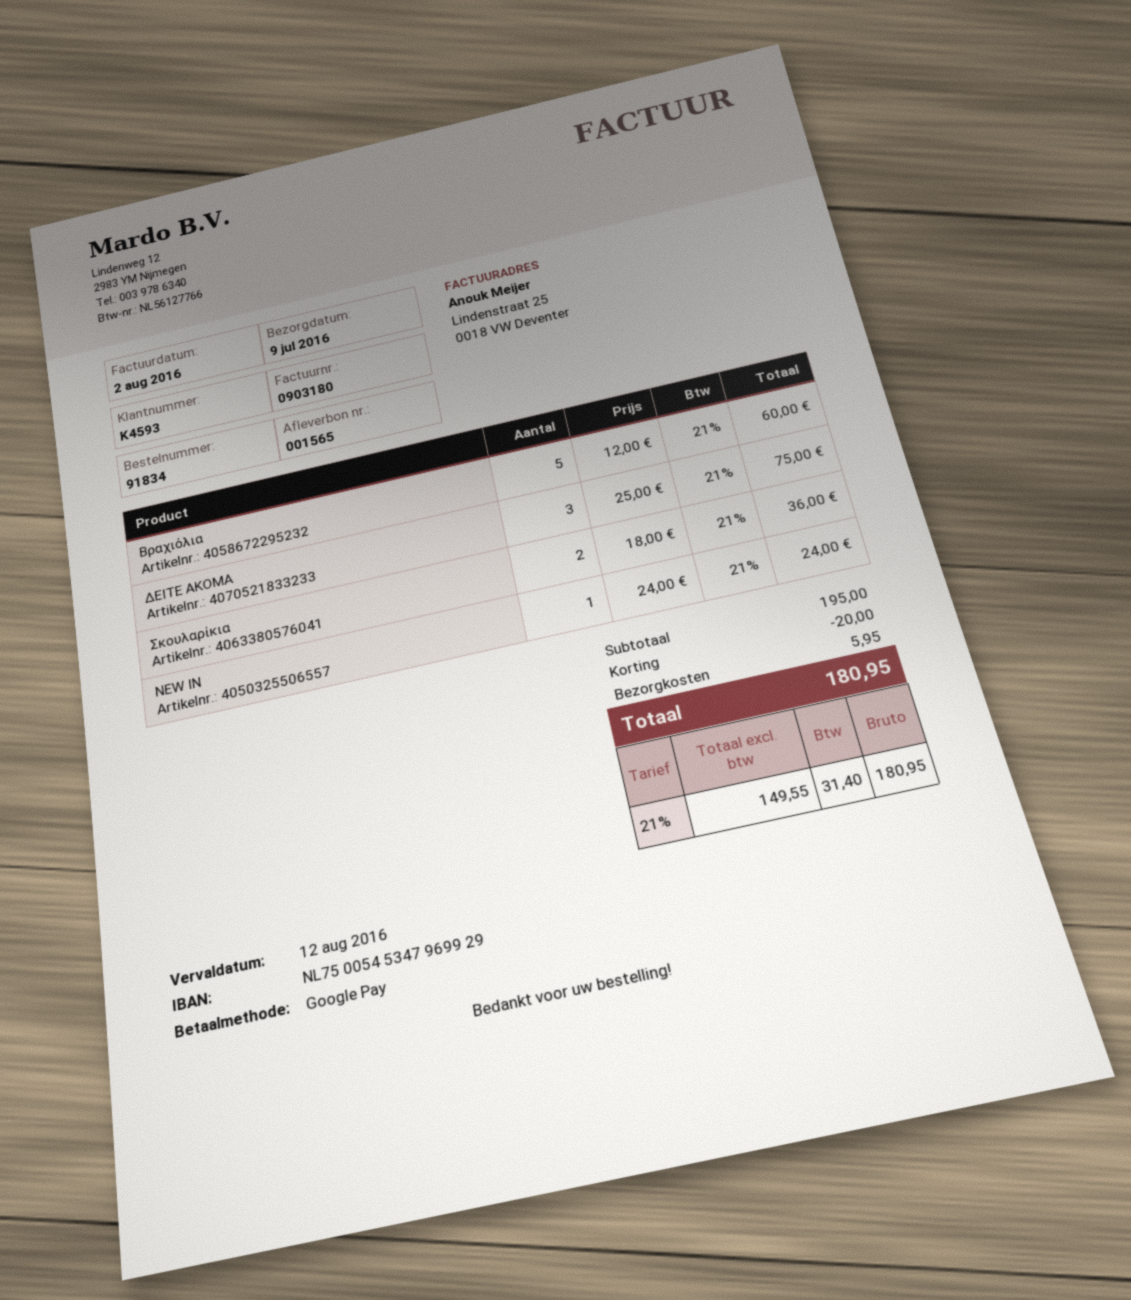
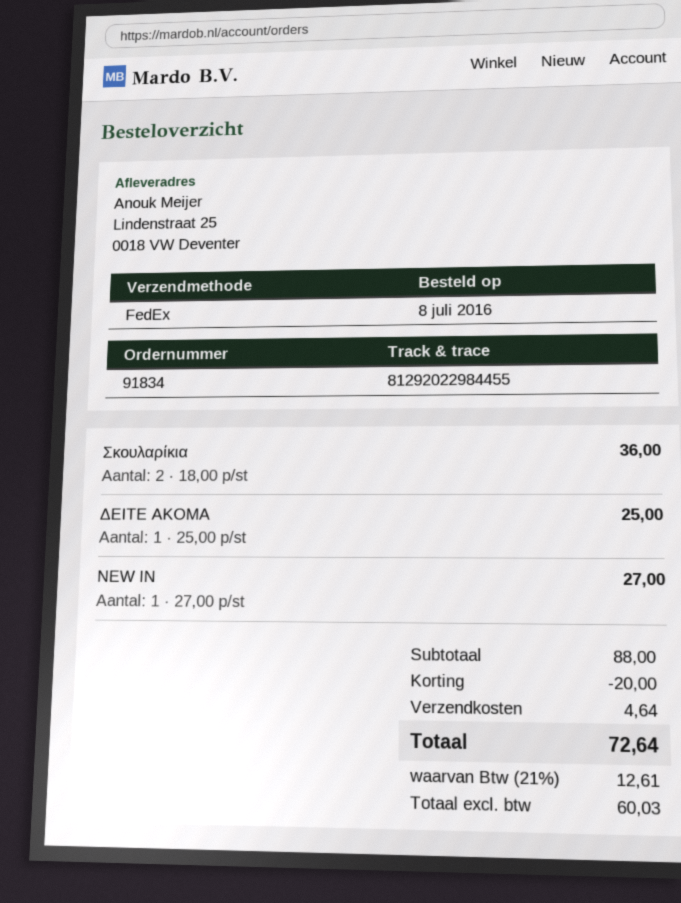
Βραχιόλια: 5 x 12.00 = 60.00 -> none
ΔΕΙΤΕ ΑΚΟΜΑ: 3 x 25.00 = 75.00 -> 1 x 25.00 = 25.00
NEW IN: 1 x 24.00 = 24.00 -> 1 x 27.00 = 27.00
subtotal: 195.00 -> 88.00
shipping: 5.95 -> 4.64
net: 149.55 -> 60.03
tax: 21% = 31.40 -> 21% = 12.61
total: 180.95 -> 72.64

